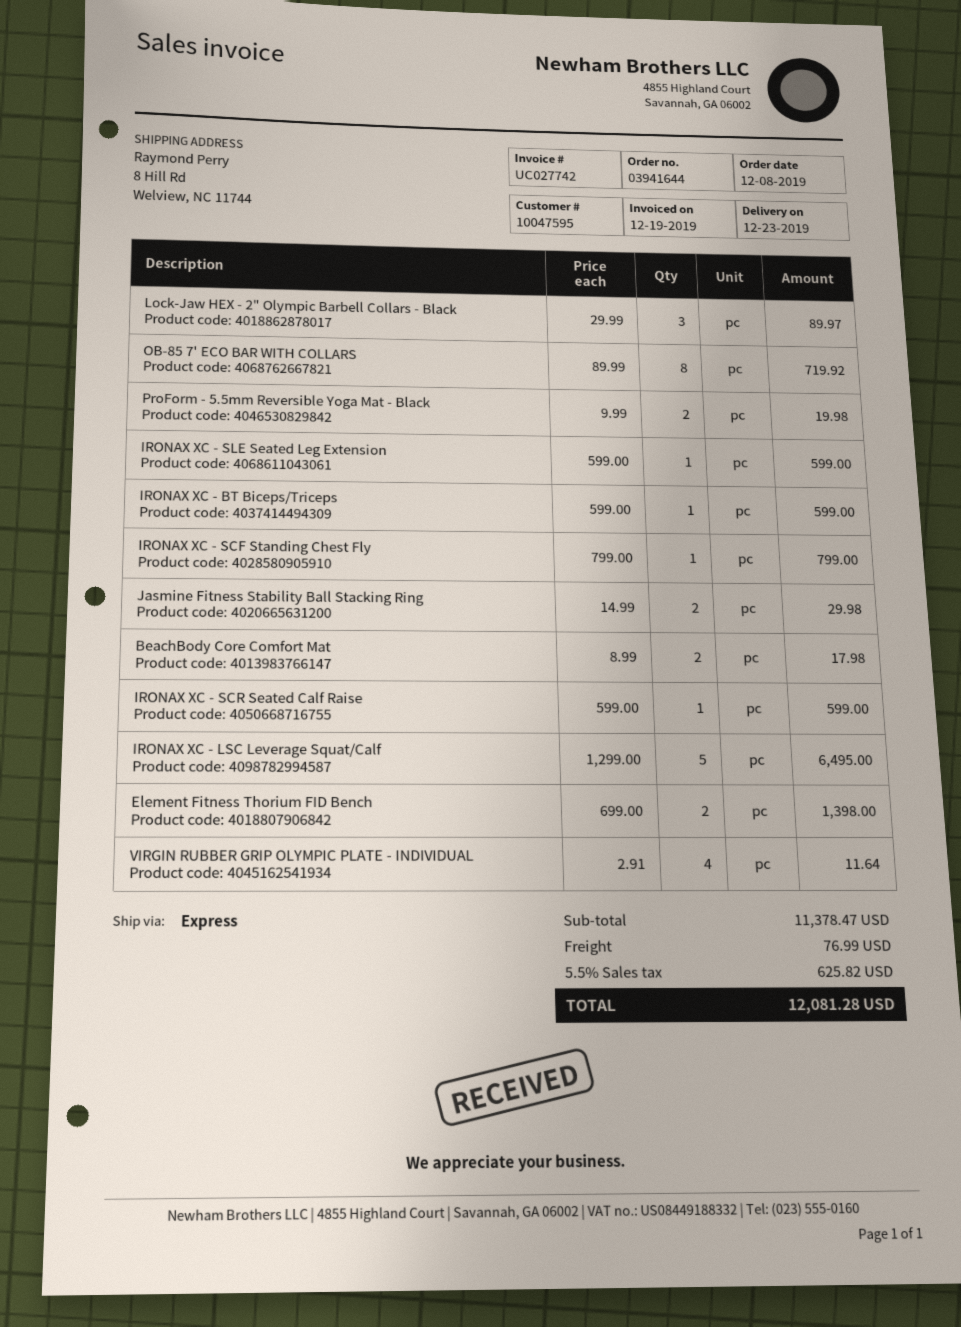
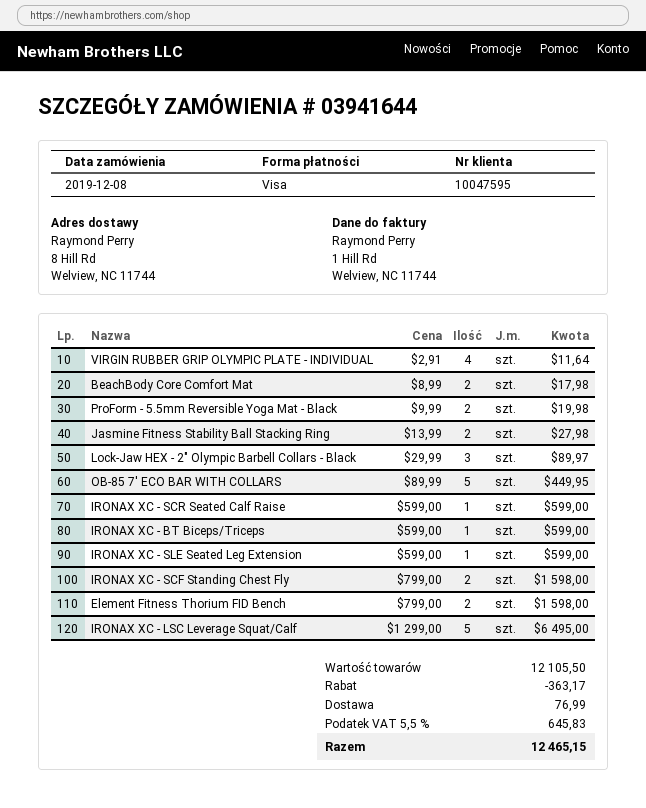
OB-85 7' ECO BAR WITH COLLARS: 8 x 89.99 = 719.92 -> 5 x 89.99 = 449.95
IRONAX XC - SCF Standing Chest Fly: 1 x 799.00 = 799.00 -> 2 x 799.00 = 1598.00
Jasmine Fitness Stability Ball Stacking Ring: 2 x 14.99 = 29.98 -> 2 x 13.99 = 27.98
Element Fitness Thorium FID Bench: 2 x 699.00 = 1398.00 -> 2 x 799.00 = 1598.00
subtotal: 11378.47 -> 12105.50
discount: none -> 363.17
tax: 5.5% = 625.82 -> 5.5% = 645.83
total: 12081.28 -> 12465.15

